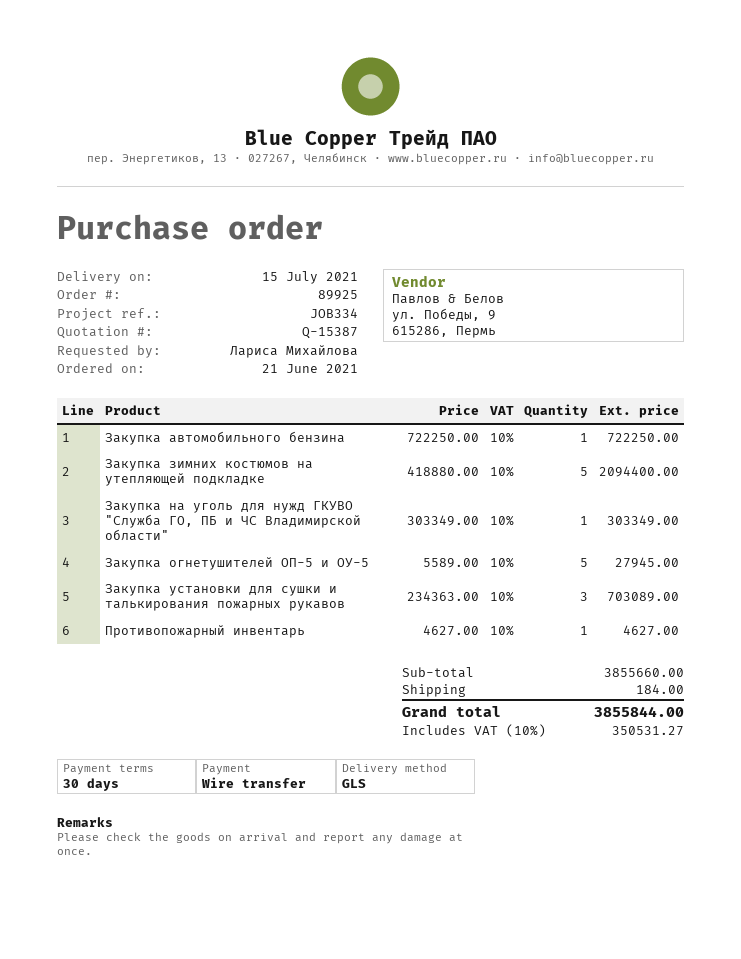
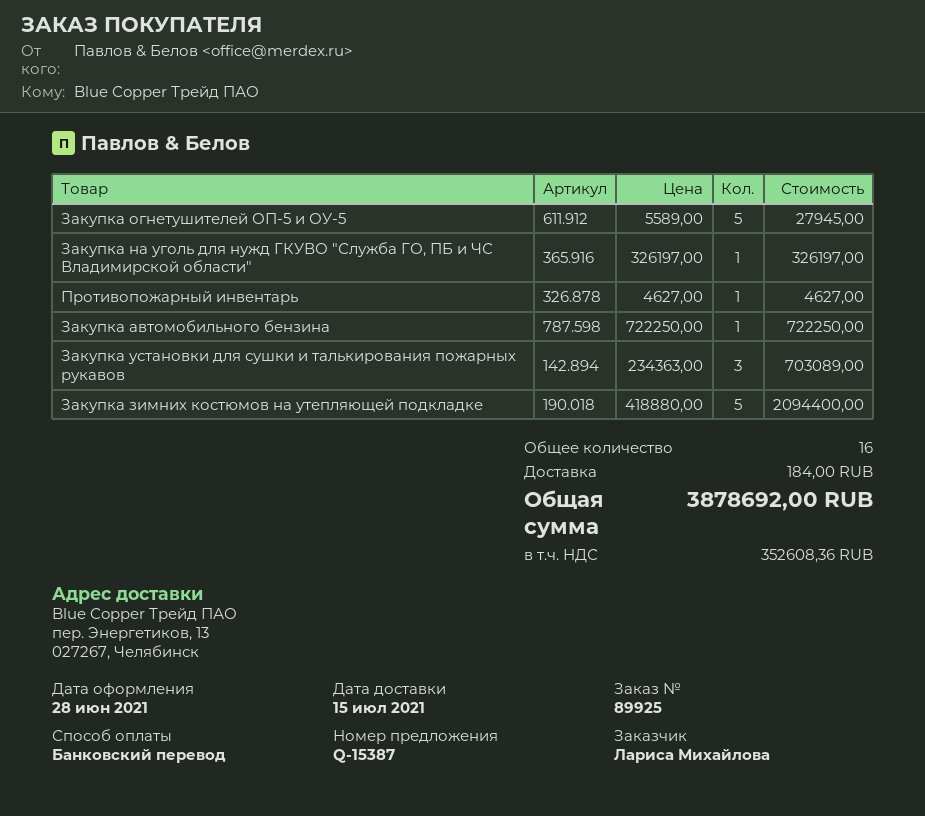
order date: 2021-06-21 -> 2021-06-28
Закупка на уголь для нужд ГКУВО "Служба ГО, ПБ и ЧС Владимирской области": 1 x 303349.00 = 303349.00 -> 1 x 326197.00 = 326197.00
tax: 350531.27 -> 352608.36
total: 3855844.00 -> 3878692.00

